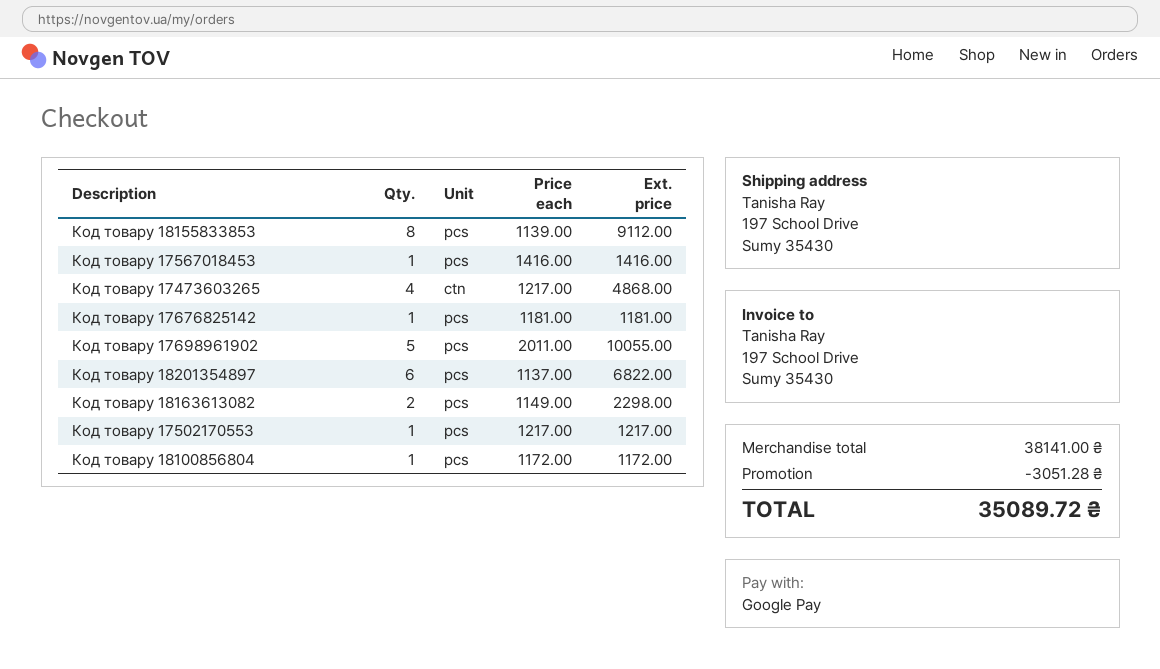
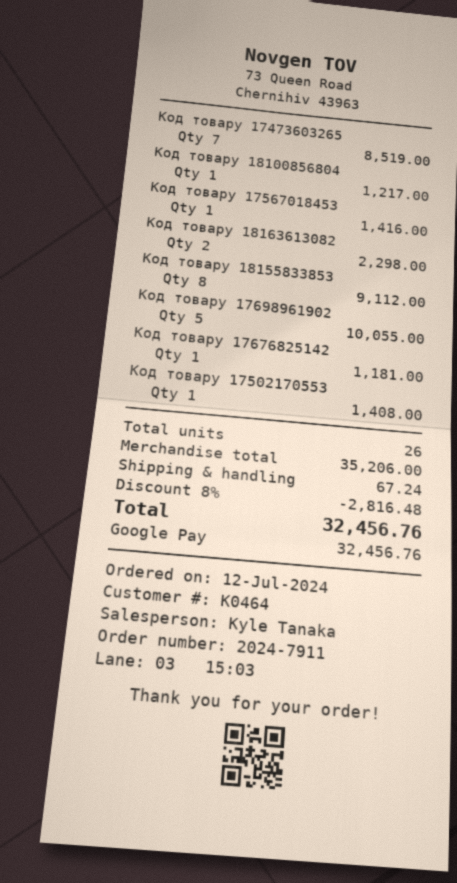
Код товару 17473603265: 4 for 4868.00 -> 7 for 8519.00
Код товару 18201354897: 6 for 6822.00 -> none
Код товару 17502170553: 1 for 1217.00 -> 1 for 1408.00
Код товару 18100856804: 1 for 1172.00 -> 1 for 1217.00
subtotal: 38141.00 -> 35206.00
discount: 3051.28 -> 2816.48
shipping: none -> 67.24
total: 35089.72 -> 32456.76

